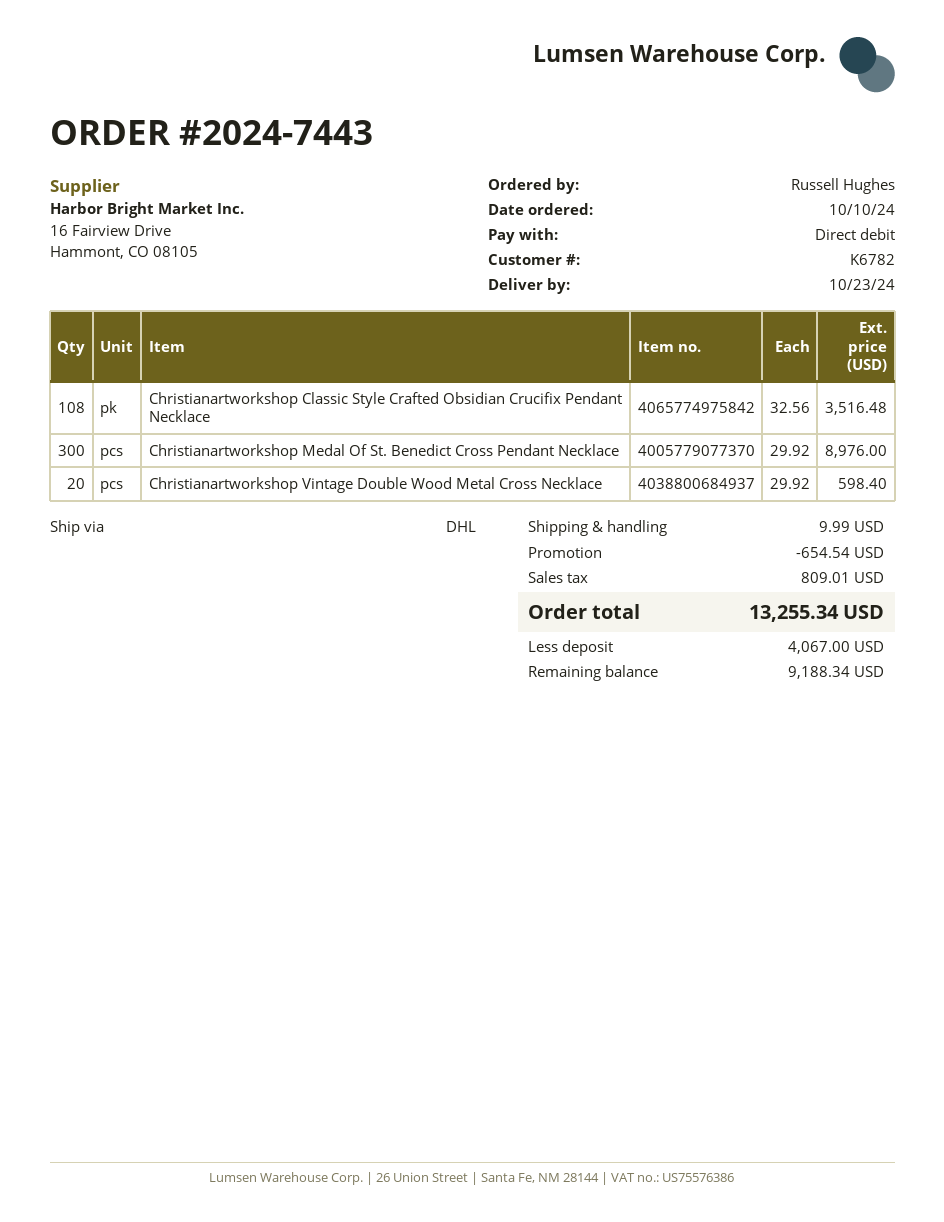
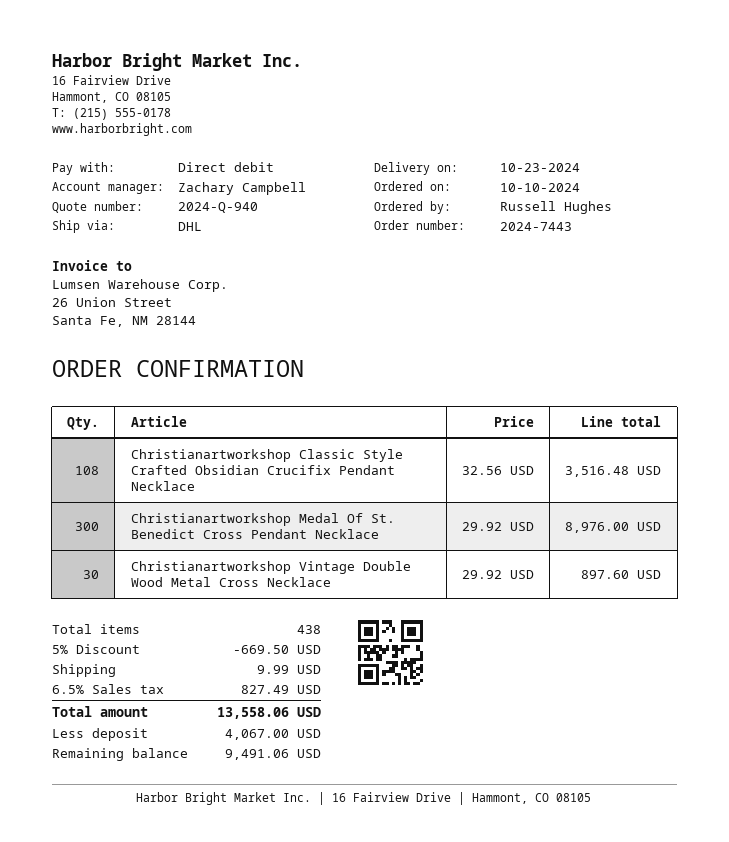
Christianartworkshop Vintage Double Wood Metal Cross Necklace: 20 x 29.92 = 598.40 -> 30 x 29.92 = 897.60
discount: 654.54 -> 669.50
tax: 809.01 -> 827.49
total: 13255.34 -> 13558.06
balance: 9188.34 -> 9491.06

